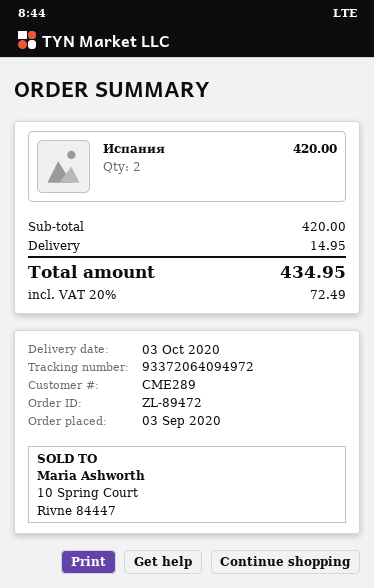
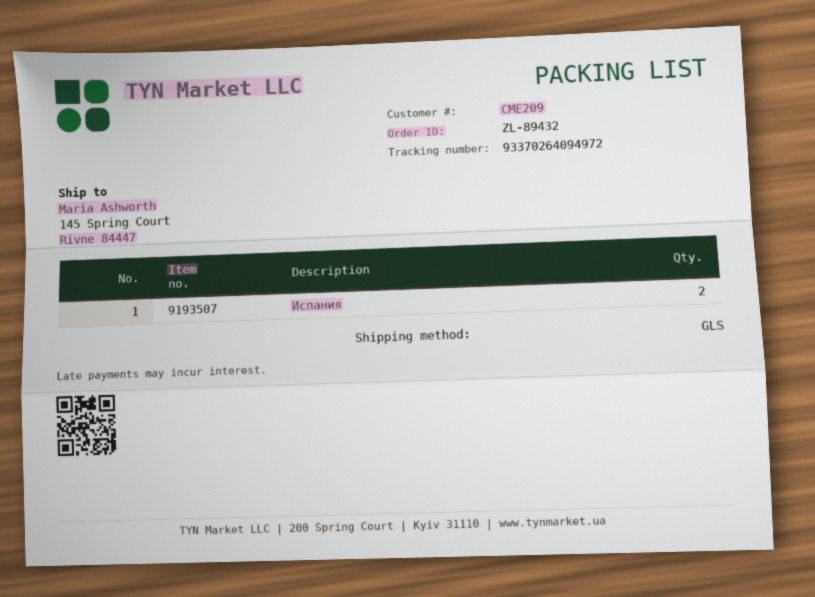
order number: ZL-89472 -> ZL-89432
customer number: CME289 -> CME209
tracking number: 93372064094972 -> 93370264094972

